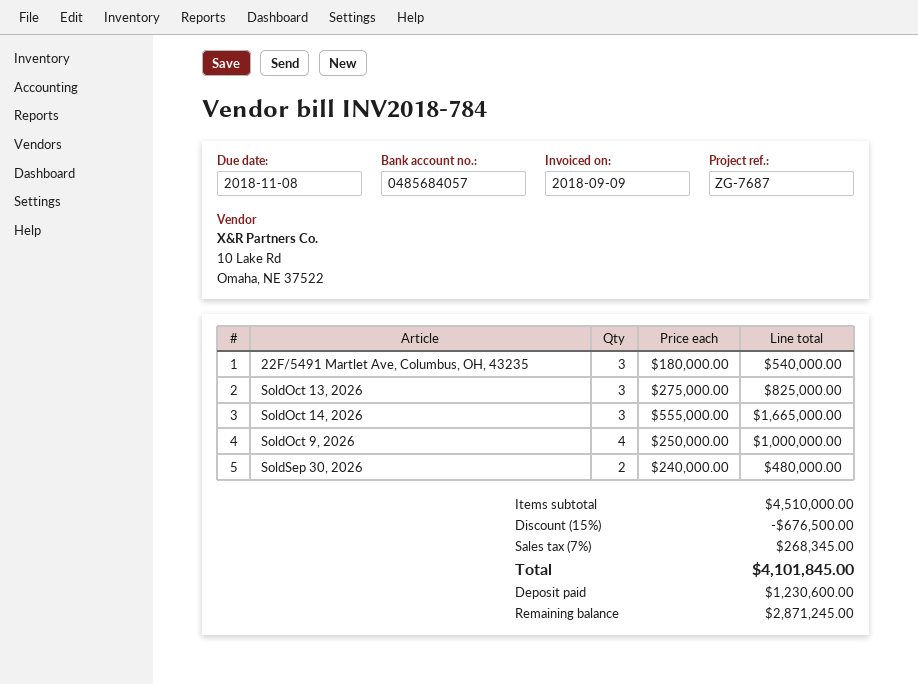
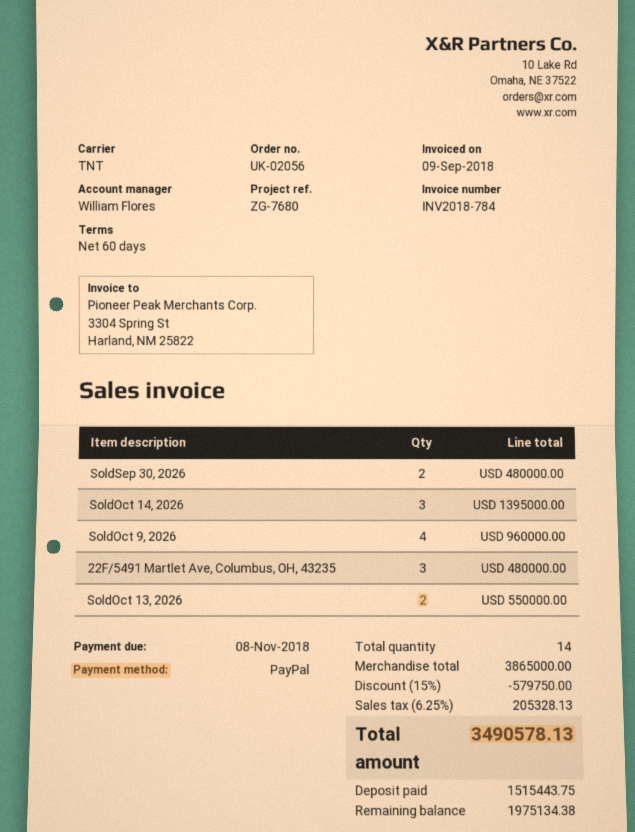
reference: ZG-7687 -> ZG-7680
22F/5491 Martlet Ave, Columbus, OH, 43235: 3 for 540000.00 -> 3 for 480000.00
SoldOct 13, 2026: 3 for 825000.00 -> 2 for 550000.00
SoldOct 14, 2026: 3 for 1665000.00 -> 3 for 1395000.00
SoldOct 9, 2026: 4 for 1000000.00 -> 4 for 960000.00
subtotal: 4510000.00 -> 3865000.00
discount: 15% = 676500.00 -> 15% = 579750.00
tax: 7% = 268345.00 -> 6.25% = 205328.13
total: 4101845.00 -> 3490578.13
deposit: 1230600.00 -> 1515443.75
balance: 2871245.00 -> 1975134.38

